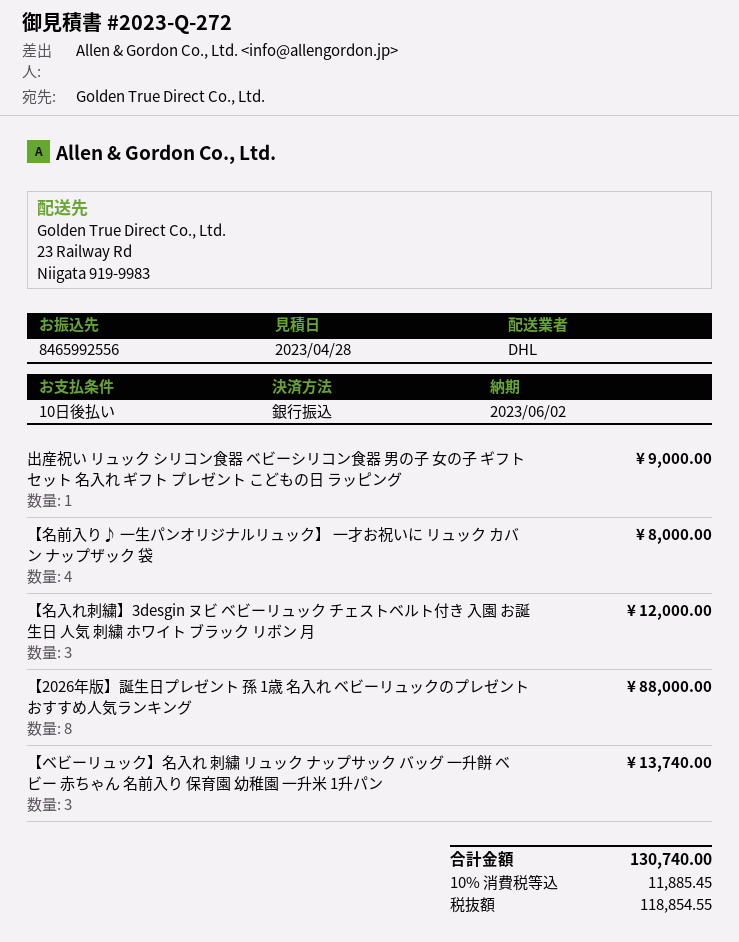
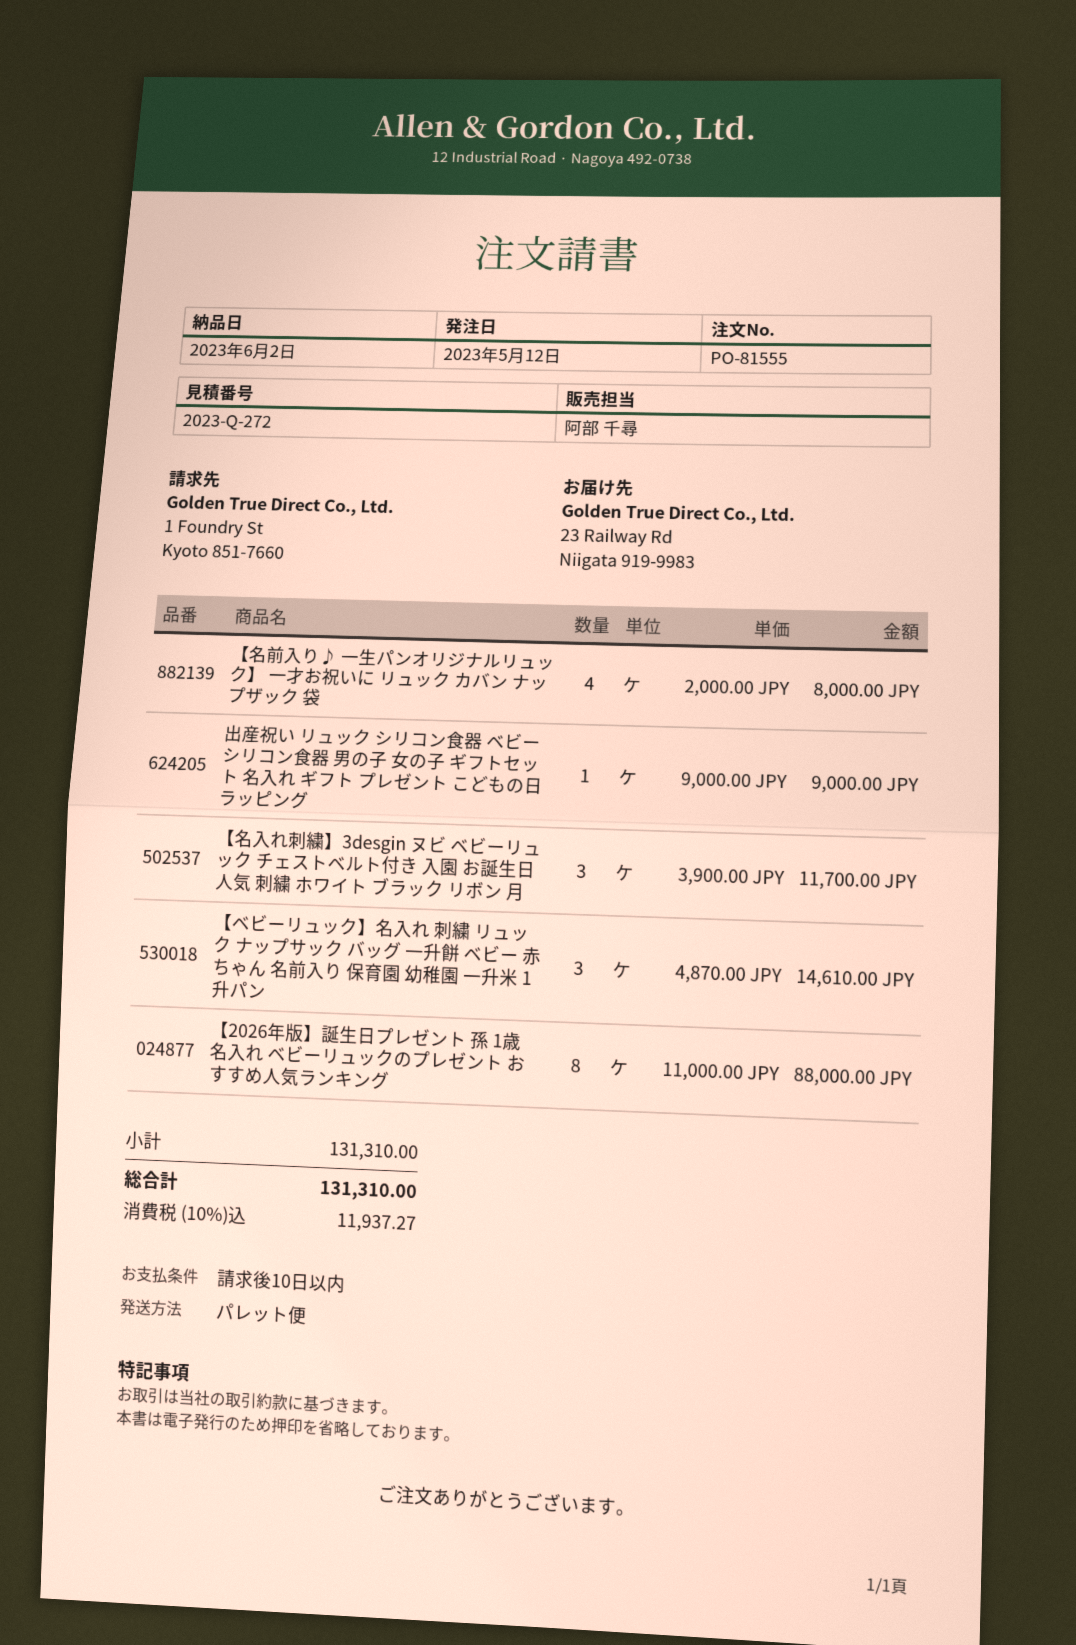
shipping method: DHL -> pallet freight
【名入れ刺繍】3desgin ヌビ ベビーリュック チェストベルト付き 入園 お誕生日 人気 刺繍 ホワイト ブラック リボン 月: 3 for 12000.00 -> 3 for 11700.00
【ベビーリュック】名入れ 刺繍 リュック ナップサック バッグ 一升餅 ベビー 赤ちゃん 名前入り 保育園 幼稚園 一升米 1升パン: 3 for 13740.00 -> 3 for 14610.00
tax: 10% = 11885.45 -> 10% = 11937.27
total: 130740.00 -> 131310.00

